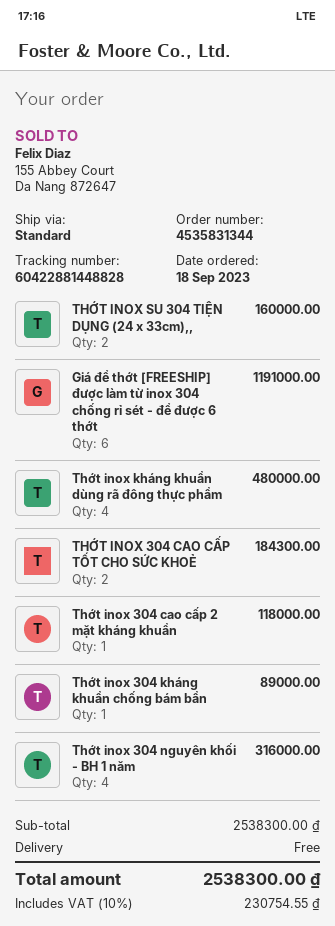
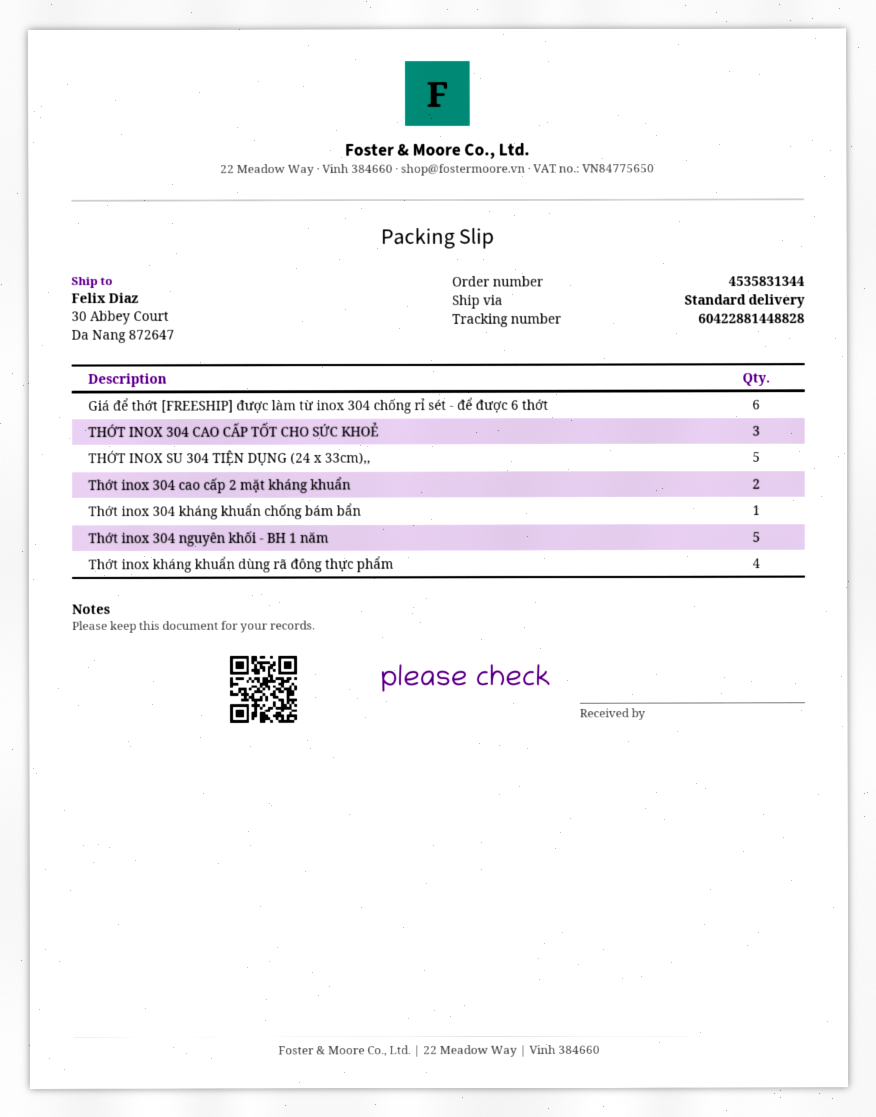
THỚT INOX SU 304 TIỆN DỤNG (24 x 33cm),,: 2 -> 5
THỚT INOX 304 CAO CẤP TỐT CHO SỨC KHOẺ: 2 -> 3
Thớt inox 304 cao cấp 2 mặt kháng khuẩn: 1 -> 2
Thớt inox 304 nguyên khối - BH 1 năm: 4 -> 5

